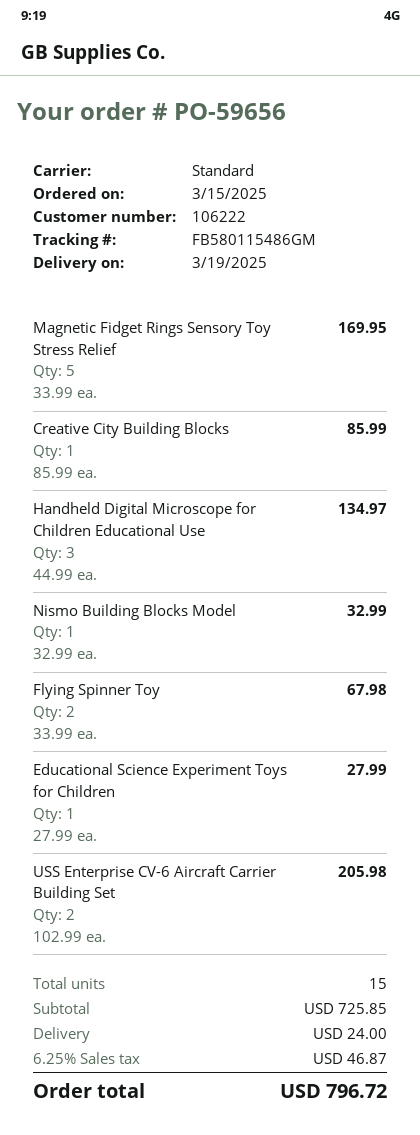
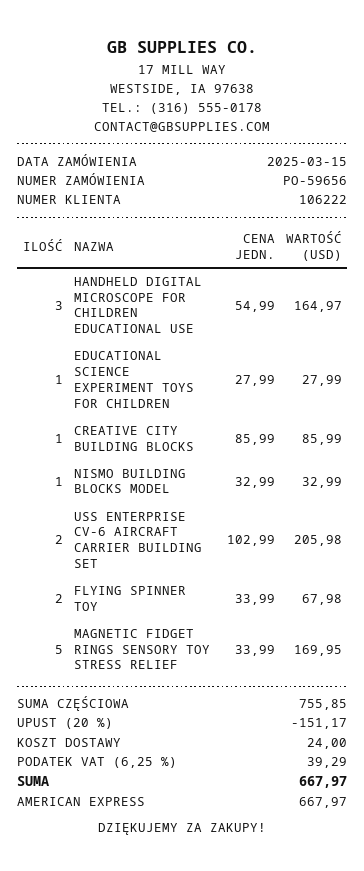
Handheld Digital Microscope for Children Educational Use: 3 x 44.99 = 134.97 -> 3 x 54.99 = 164.97
subtotal: 725.85 -> 755.85
discount: none -> 20% = 151.17
tax: 6.25% = 46.87 -> 6.25% = 39.29
total: 796.72 -> 667.97

